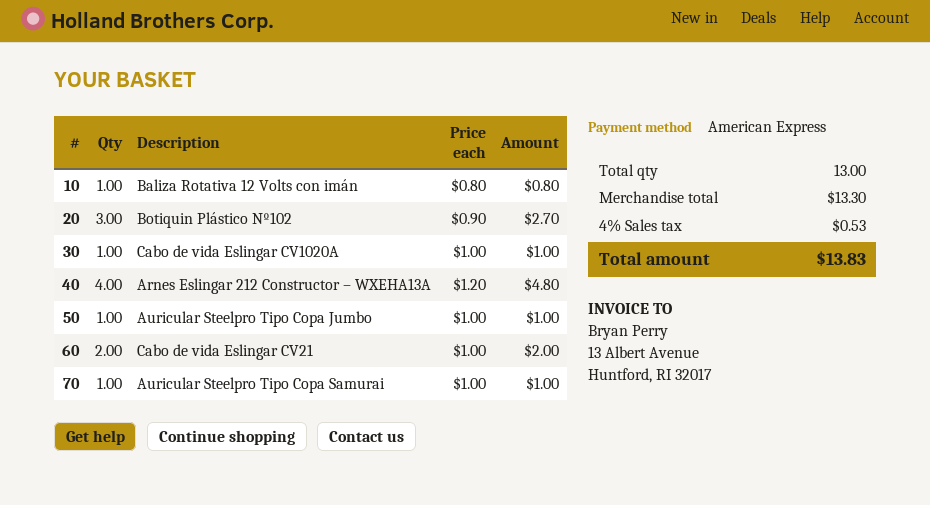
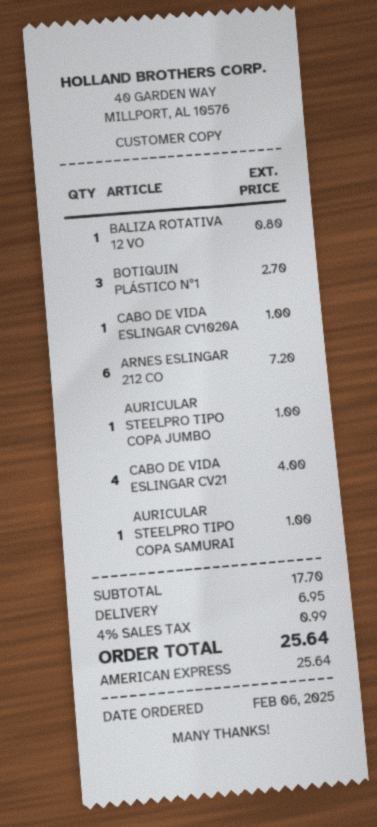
Arnes Eslingar 212 Constructor – WXEHA13A: 4 for 4.80 -> 6 for 7.20
Cabo de vida Eslingar CV21: 2 for 2.00 -> 4 for 4.00
subtotal: 13.30 -> 17.70
shipping: none -> 6.95
tax: 4% = 0.53 -> 4% = 0.99
total: 13.83 -> 25.64

